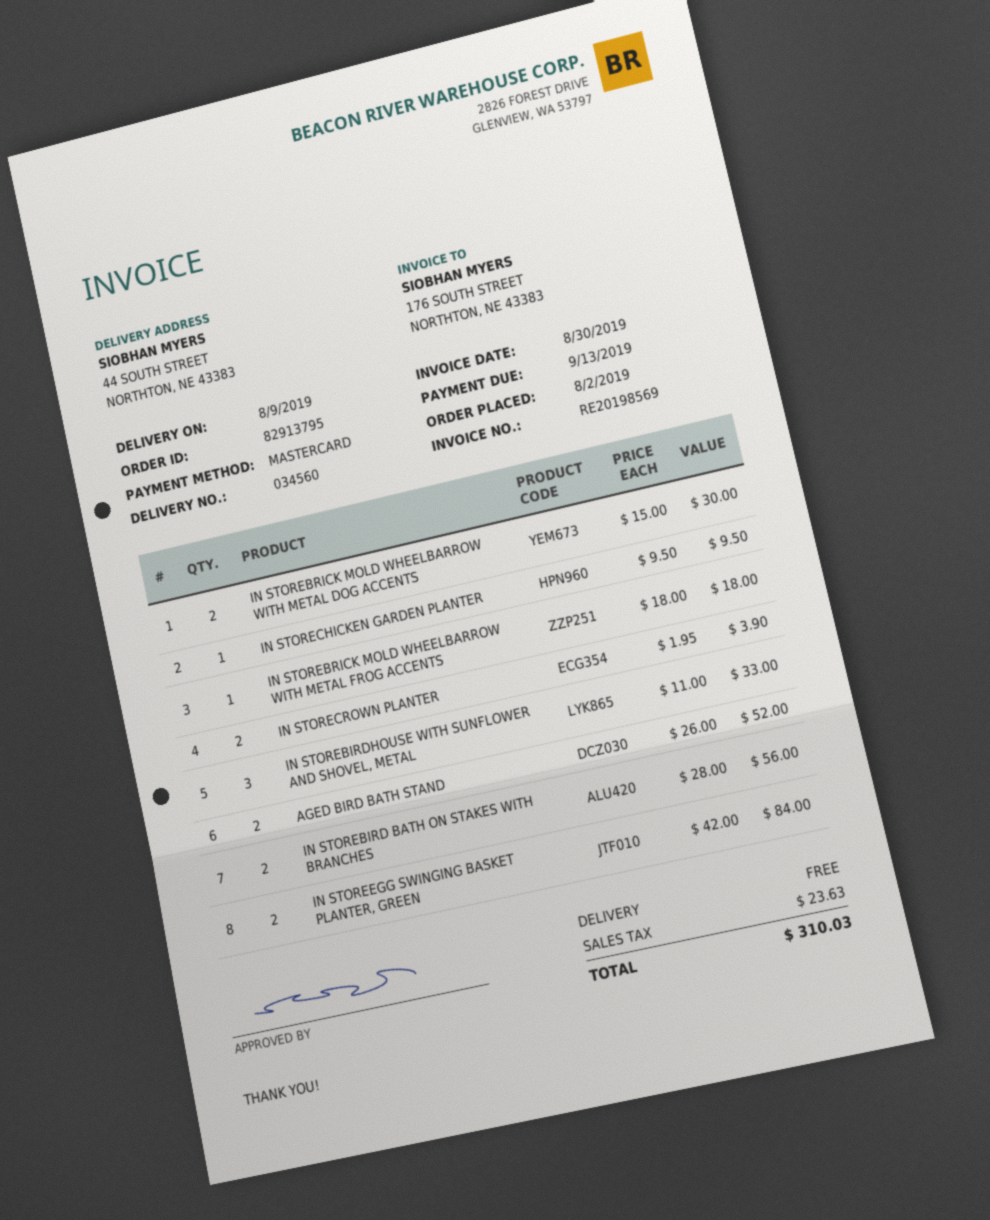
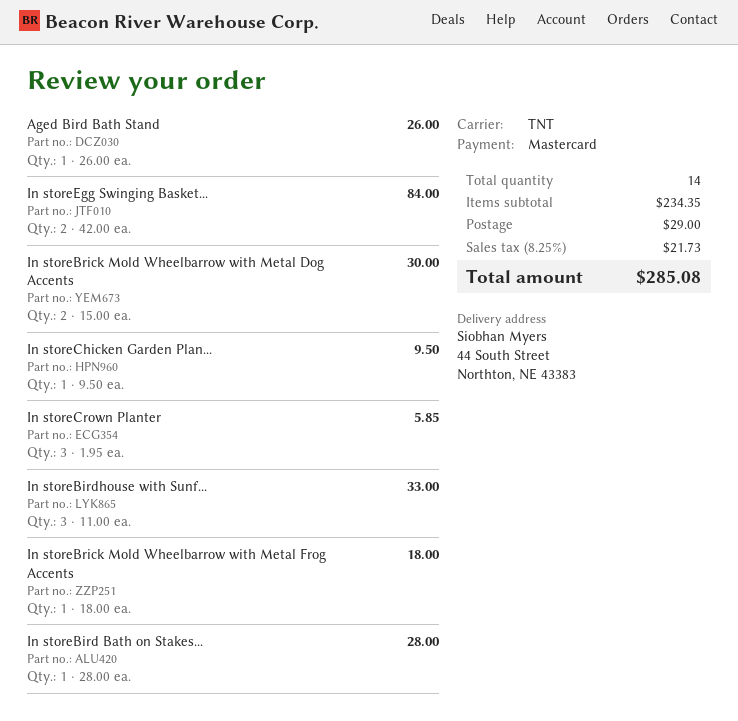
IN STORECROWN PLANTER: 2 x 1.95 = 3.90 -> 3 x 1.95 = 5.85
AGED BIRD BATH STAND: 2 x 26.00 = 52.00 -> 1 x 26.00 = 26.00
IN STOREBIRD BATH ON STAKES WITH BRANCHES: 2 x 28.00 = 56.00 -> 1 x 28.00 = 28.00
shipping: 0.00 -> 29.00
tax: 23.63 -> 21.73
total: 310.03 -> 285.08

